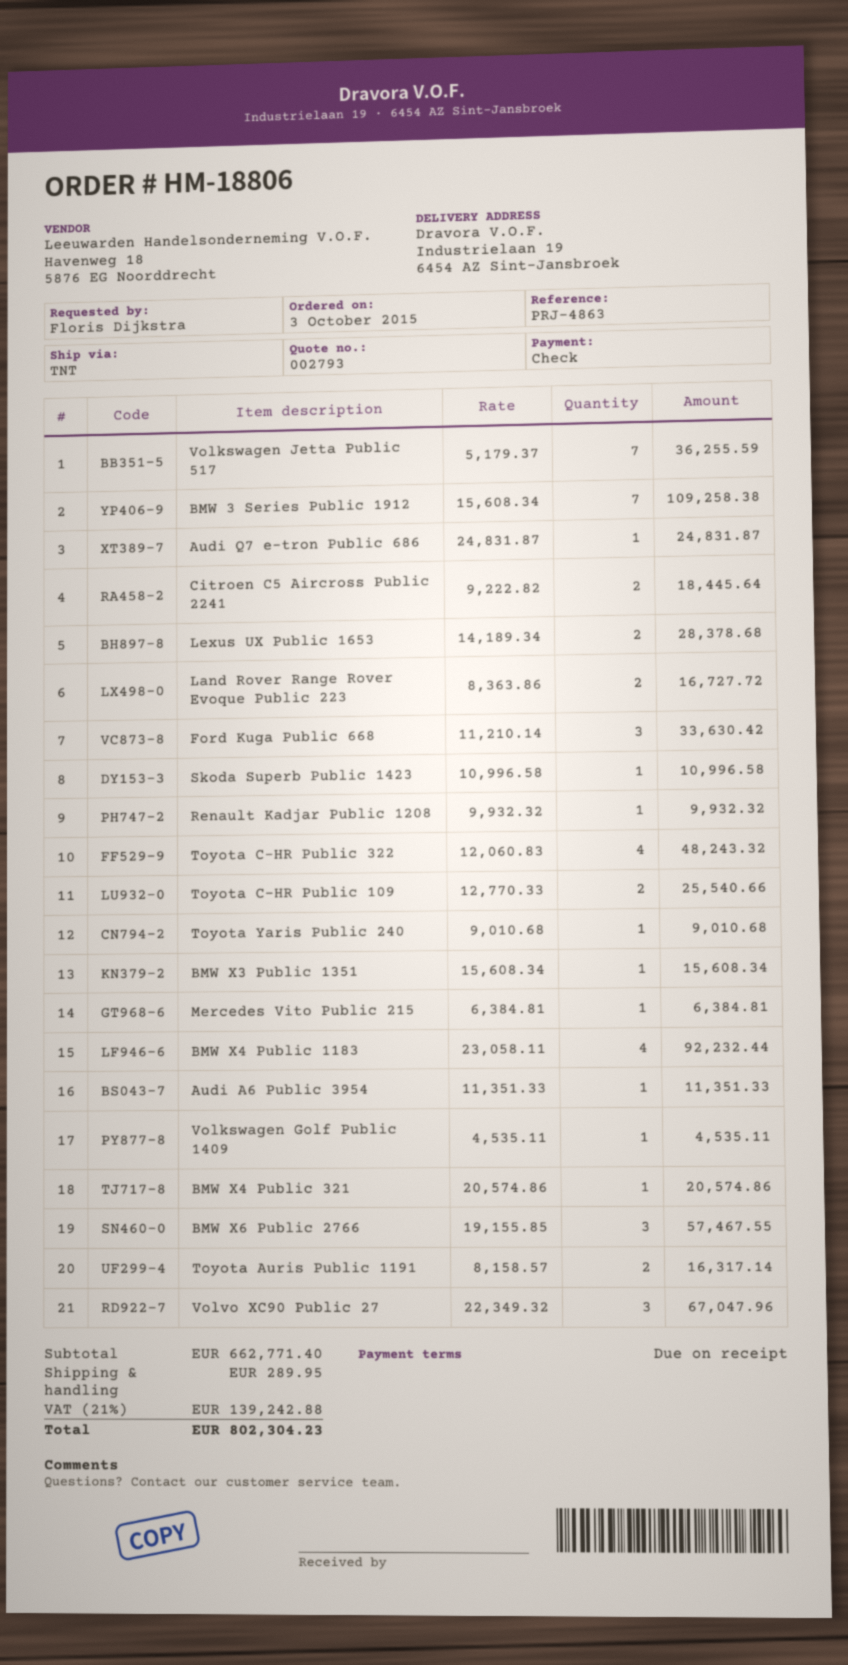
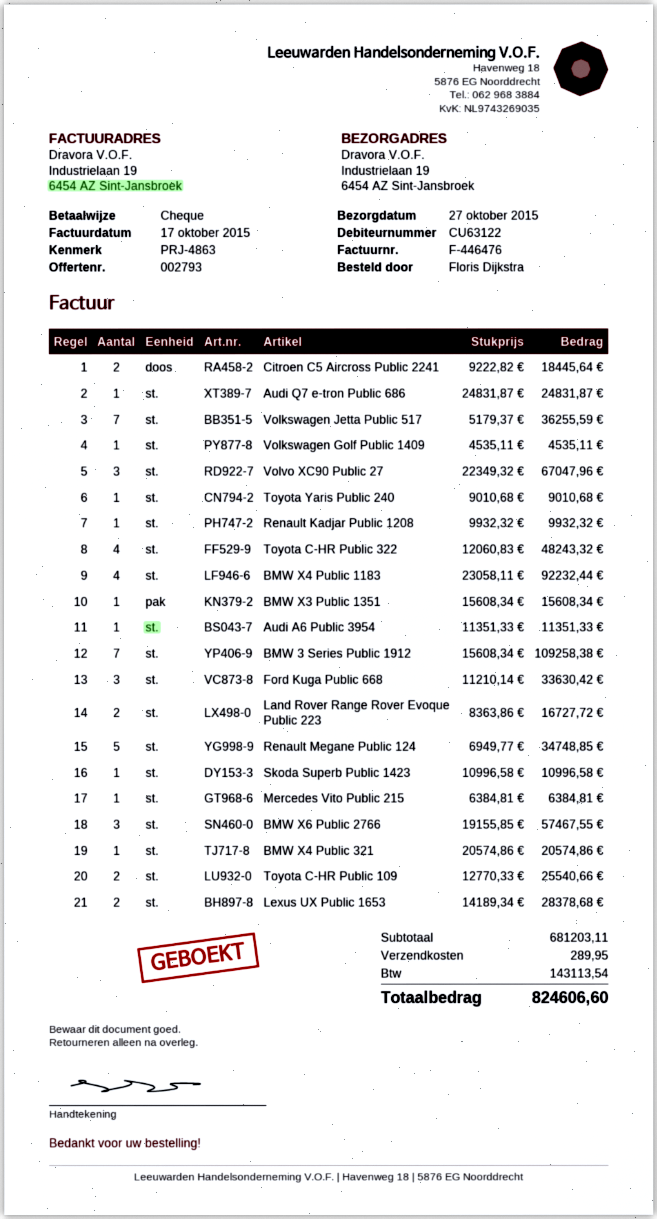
Toyota Auris Public 1191: 2 x 8158.57 = 16317.14 -> none
Renault Megane Public 124: none -> 5 x 6949.77 = 34748.85
subtotal: 662771.40 -> 681203.11
tax: 139242.88 -> 143113.54
total: 802304.23 -> 824606.60

